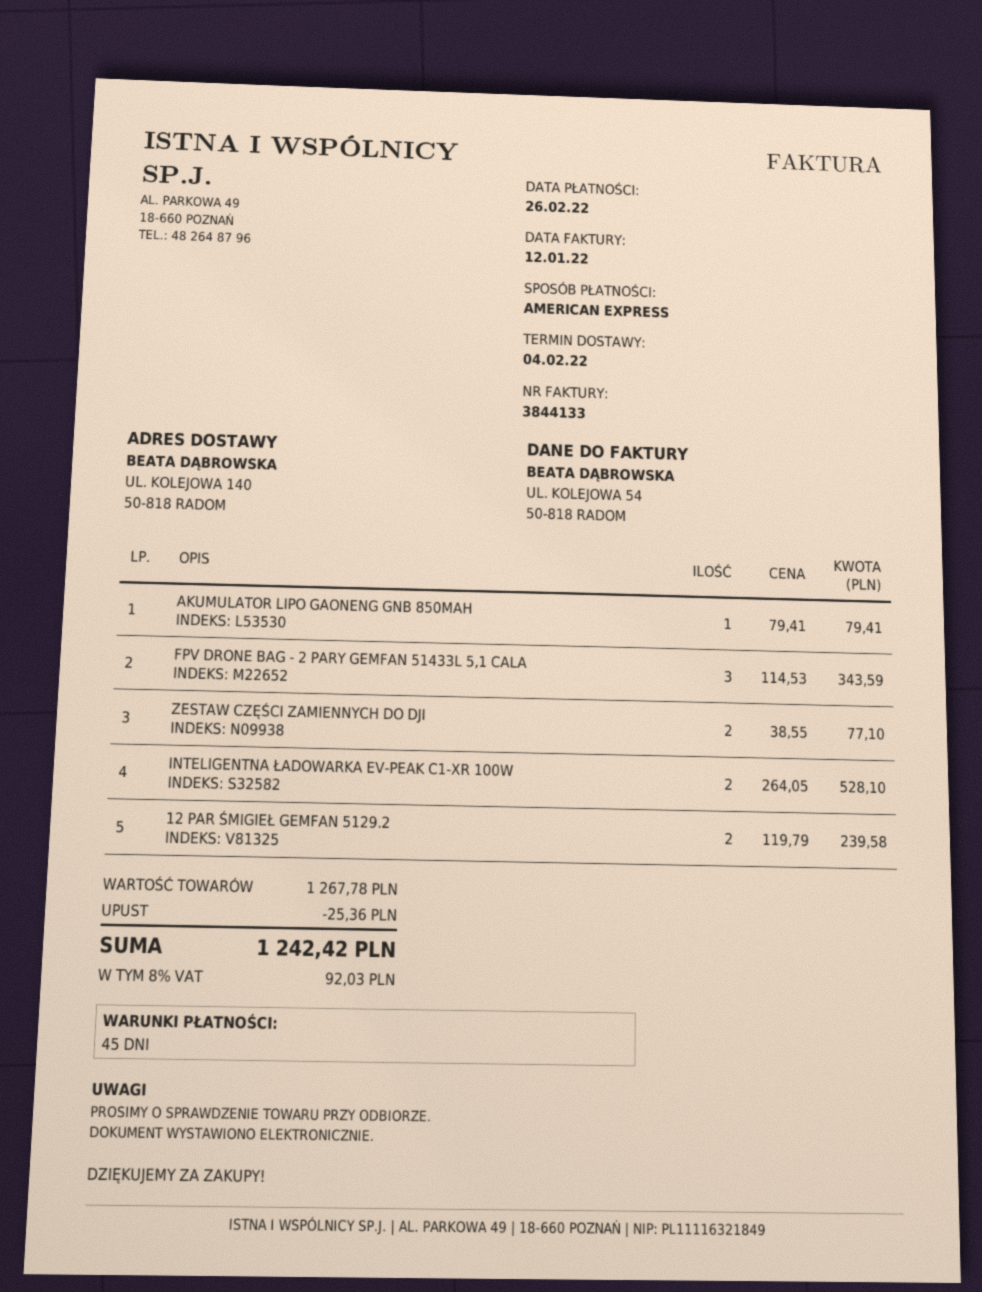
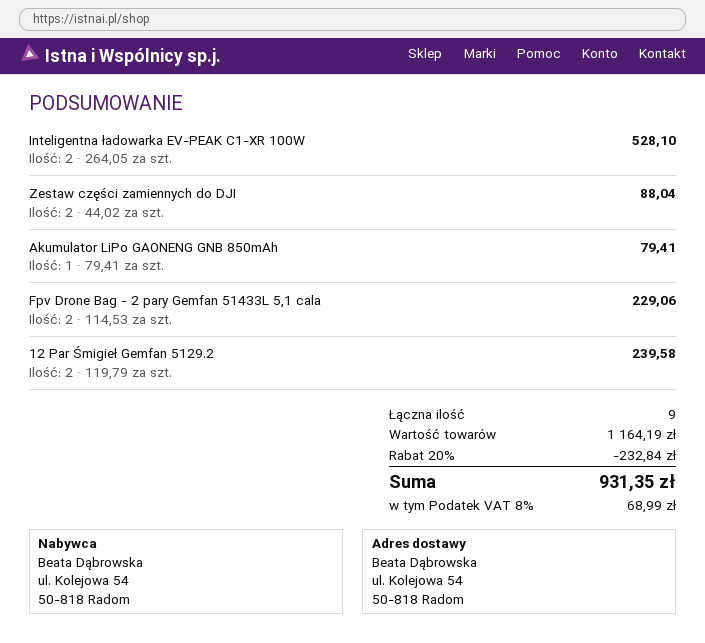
ship to: UL. KOLEJOWA 140, 50-818 RADOM -> ul. Kolejowa 54, 50-818 Radom
FPV DRONE BAG - 2 PARY GEMFAN 51433L 5,1 CALA: 3 x 114.53 = 343.59 -> 2 x 114.53 = 229.06
ZESTAW CZĘŚCI ZAMIENNYCH DO DJI: 2 x 38.55 = 77.10 -> 2 x 44.02 = 88.04
subtotal: 1267.78 -> 1164.19
discount: 25.36 -> 232.84
tax: 8% = 92.03 -> 8% = 68.99
total: 1242.42 -> 931.35

